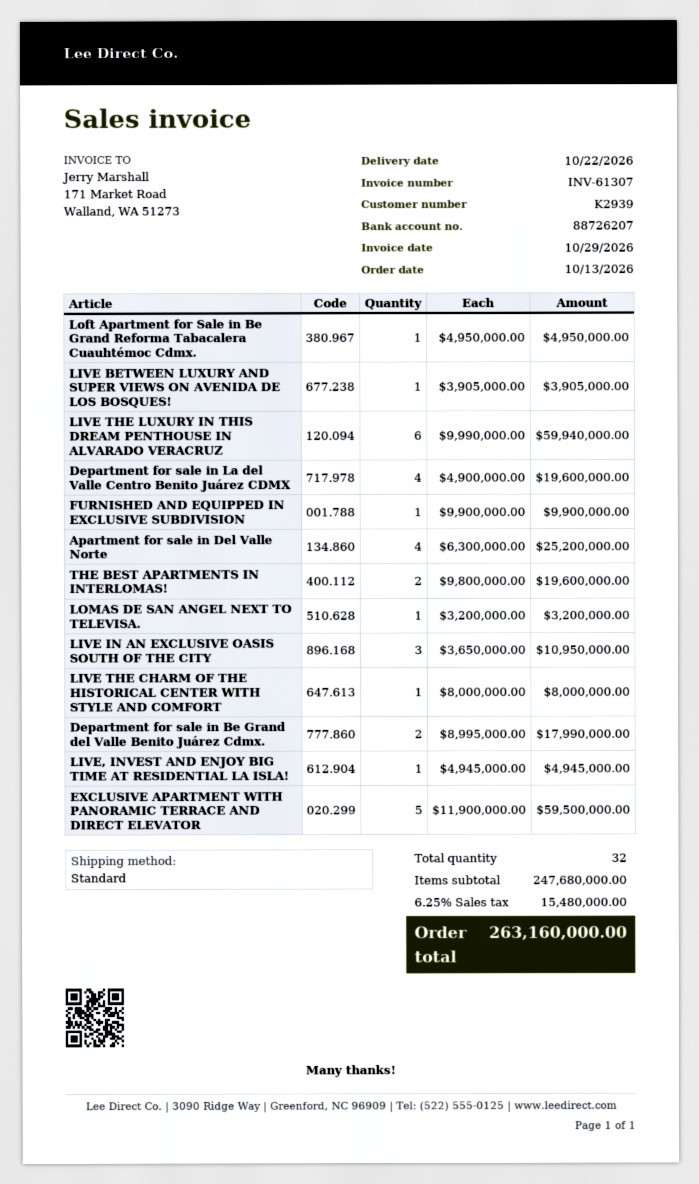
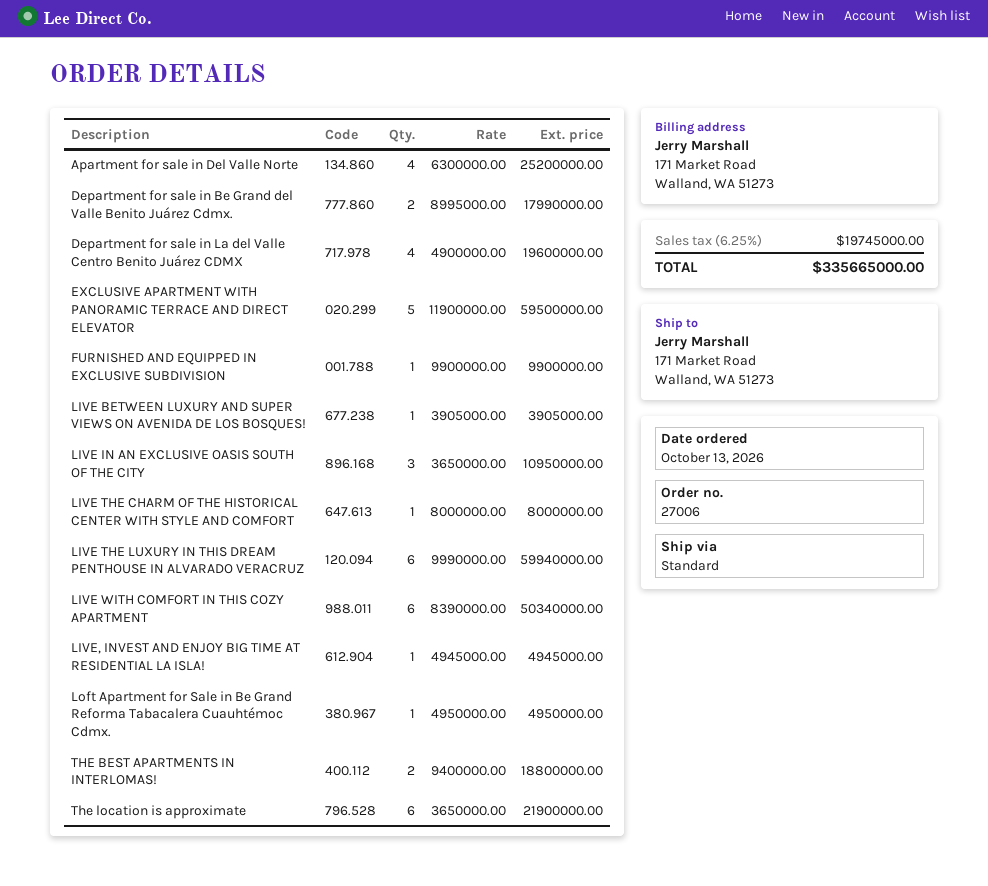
THE BEST APARTMENTS IN INTERLOMAS!: 2 x 9800000.00 = 19600000.00 -> 2 x 9400000.00 = 18800000.00
LOMAS DE SAN ANGEL NEXT TO TELEVISA.: 1 x 3200000.00 = 3200000.00 -> none
LIVE WITH COMFORT IN THIS COZY APARTMENT: none -> 6 x 8390000.00 = 50340000.00
The location is approximate: none -> 6 x 3650000.00 = 21900000.00
tax: 6.25% = 15480000.00 -> 6.25% = 19745000.00
total: 263160000.00 -> 335665000.00

